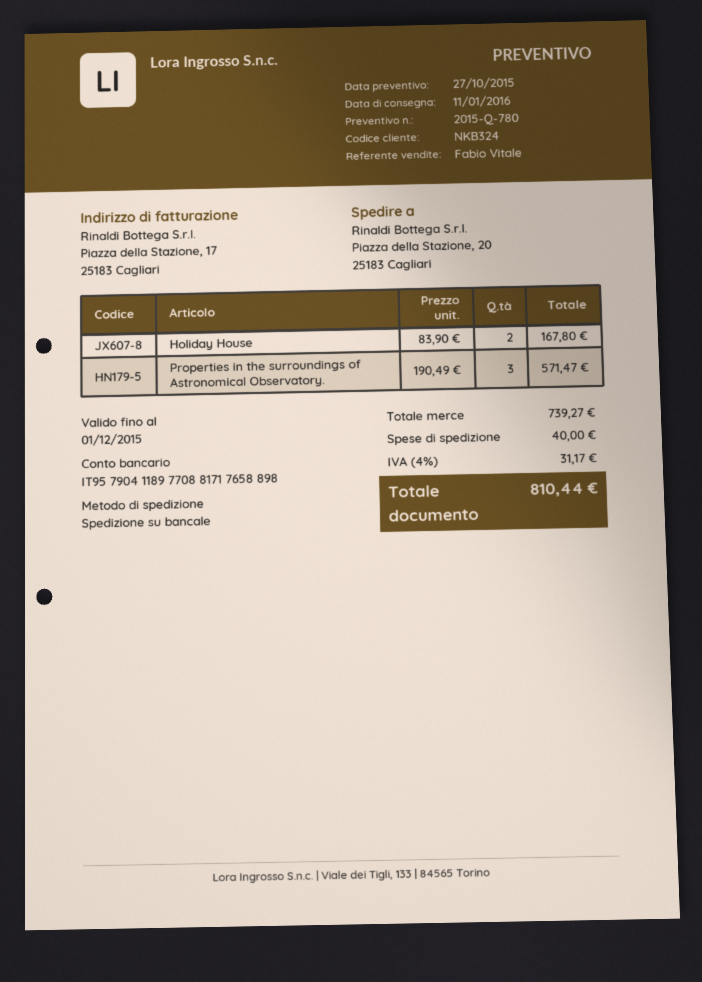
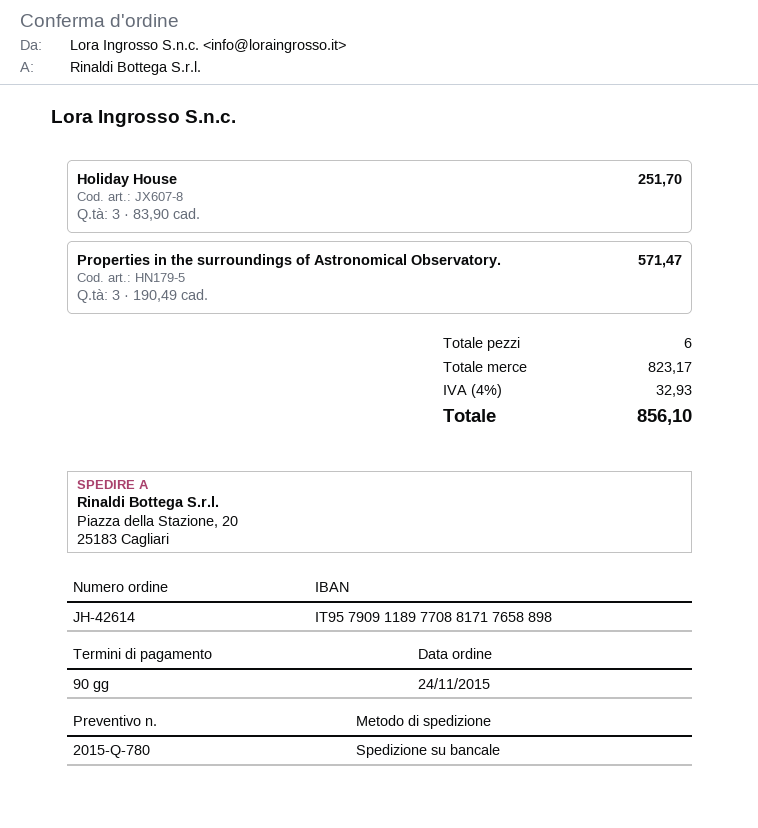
bank account: IT9579041189770881717658898 -> IT9579091189770881717658898
Holiday House: 2 x 83.90 = 167.80 -> 3 x 83.90 = 251.70
subtotal: 739.27 -> 823.17
shipping: 40.00 -> none
tax: 4% = 31.17 -> 4% = 32.93
total: 810.44 -> 856.10

